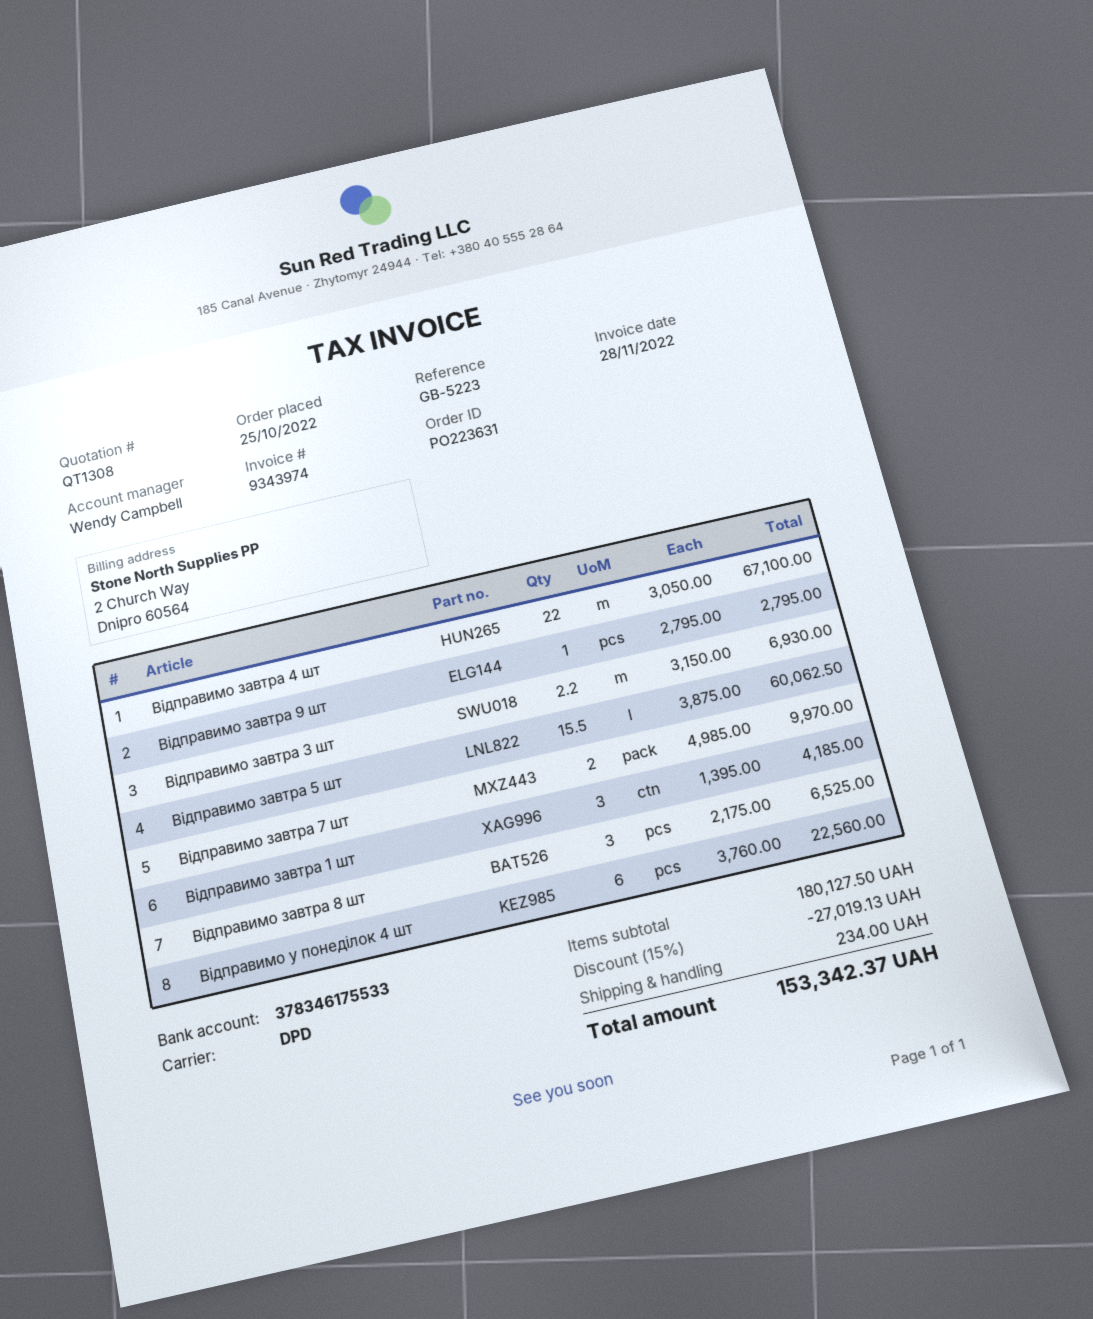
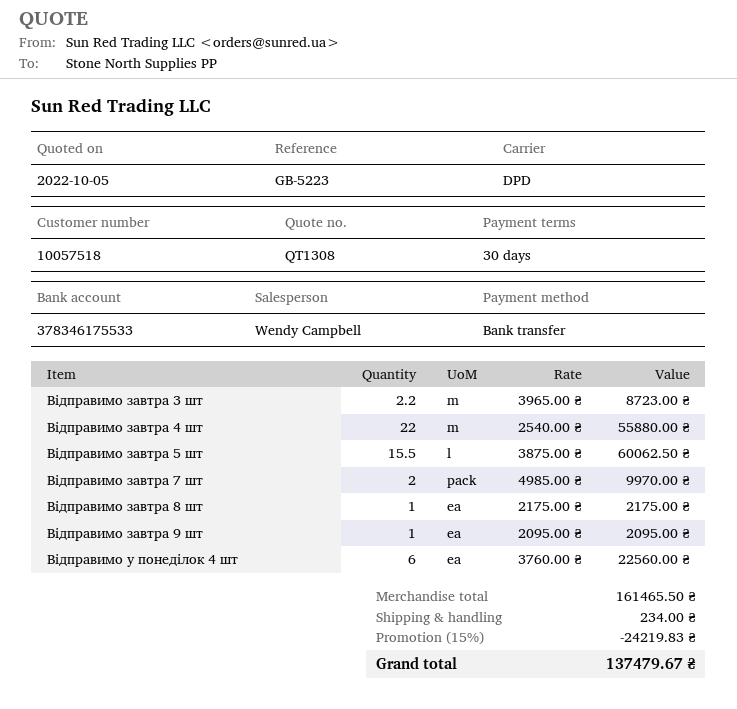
Відправимо завтра 4 шт: 22 x 3050.00 = 67100.00 -> 22 x 2540.00 = 55880.00
Відправимо завтра 9 шт: 1 x 2795.00 = 2795.00 -> 1 x 2095.00 = 2095.00
Відправимо завтра 3 шт: 2.2 x 3150.00 = 6930.00 -> 2.2 x 3965.00 = 8723.00
Відправимо завтра 1 шт: 3 x 1395.00 = 4185.00 -> none
Відправимо завтра 8 шт: 3 x 2175.00 = 6525.00 -> 1 x 2175.00 = 2175.00
subtotal: 180127.50 -> 161465.50
discount: 15% = 27019.13 -> 15% = 24219.83
total: 153342.37 -> 137479.67

